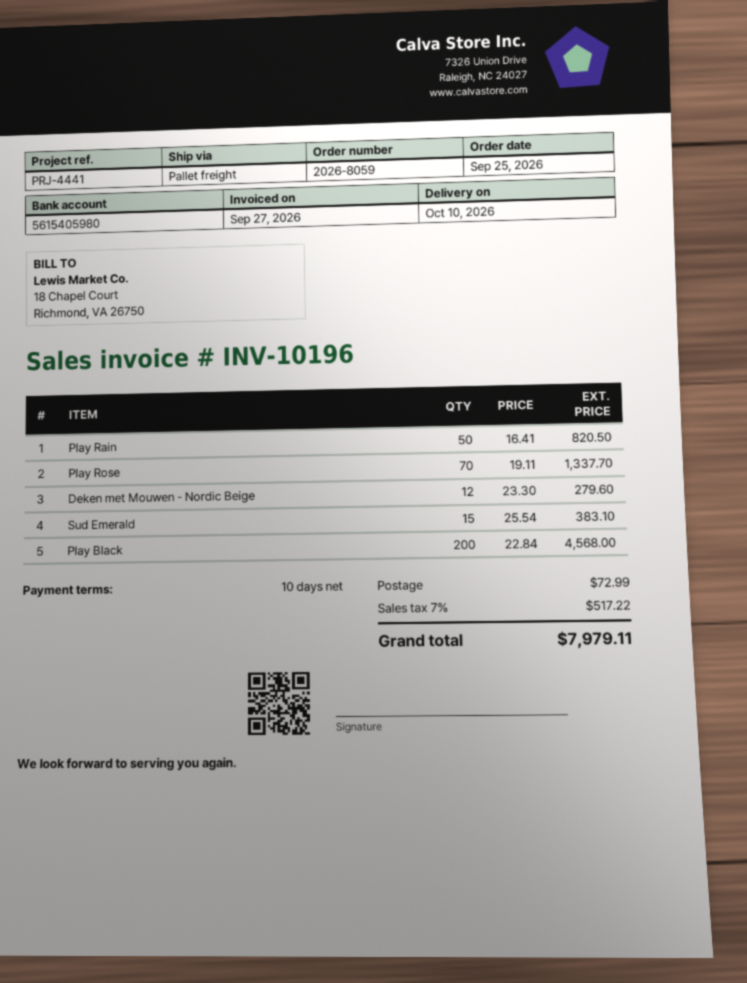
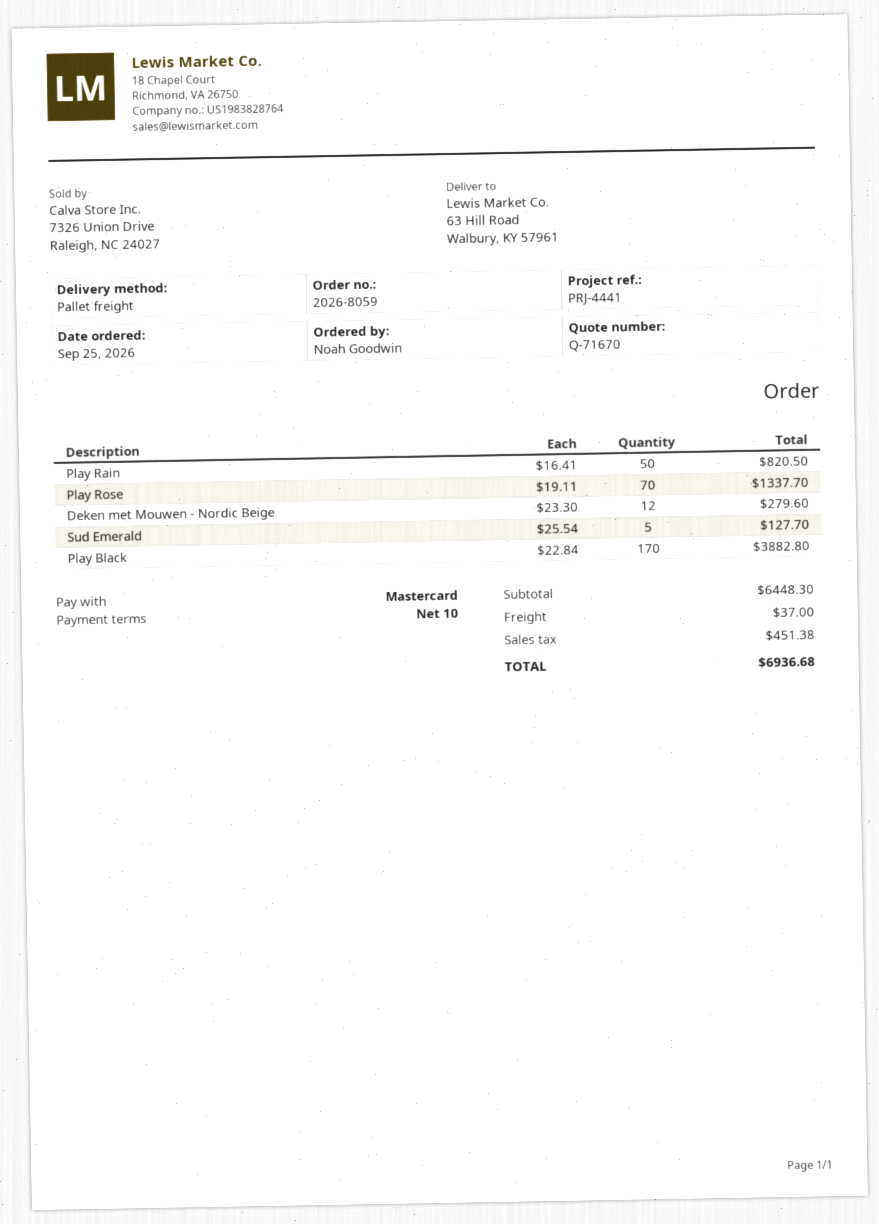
Sud Emerald: 15 x 25.54 = 383.10 -> 5 x 25.54 = 127.70
Play Black: 200 x 22.84 = 4568.00 -> 170 x 22.84 = 3882.80
shipping: 72.99 -> 37.00
tax: 517.22 -> 451.38
total: 7979.11 -> 6936.68

